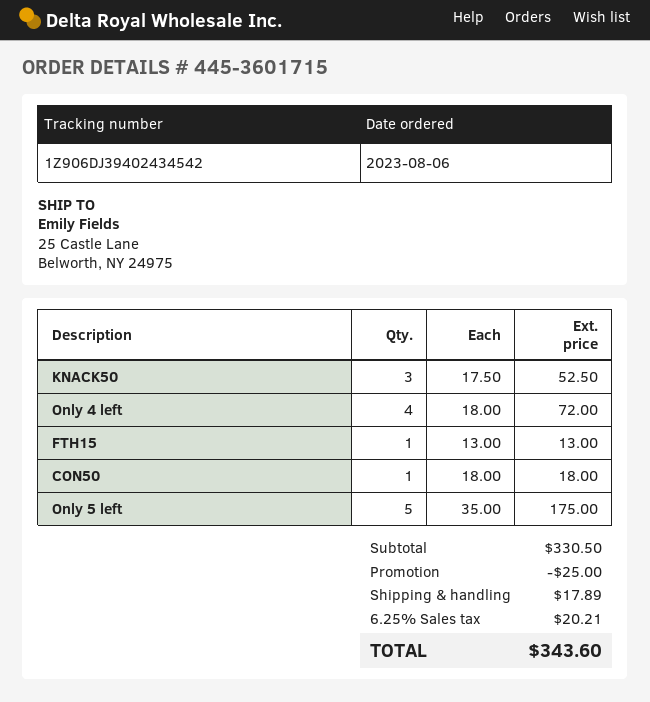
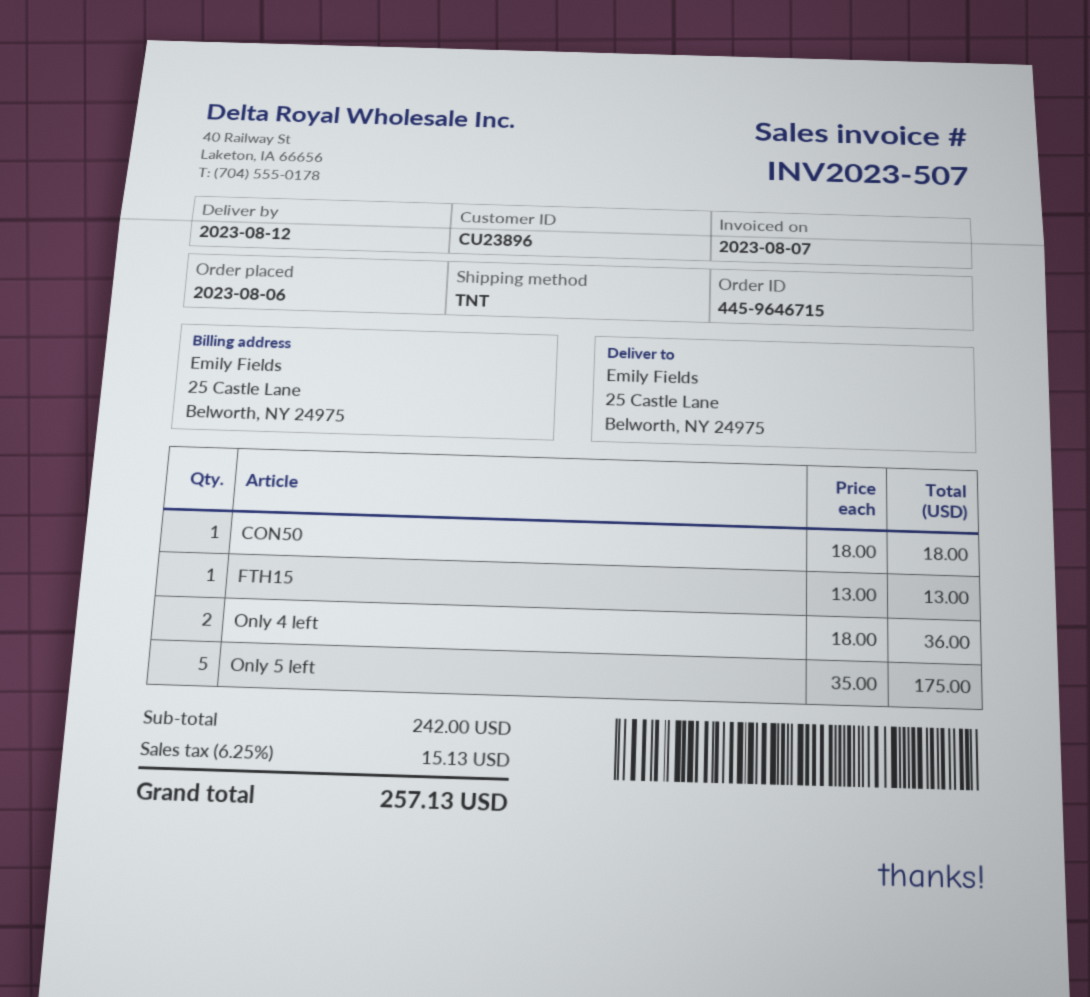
order number: 445-3601715 -> 445-9646715
KNACK50: 3 x 17.50 = 52.50 -> none
Only 4 left: 4 x 18.00 = 72.00 -> 2 x 18.00 = 36.00
subtotal: 330.50 -> 242.00
discount: 25.00 -> none
shipping: 17.89 -> none
tax: 6.25% = 20.21 -> 6.25% = 15.13
total: 343.60 -> 257.13

